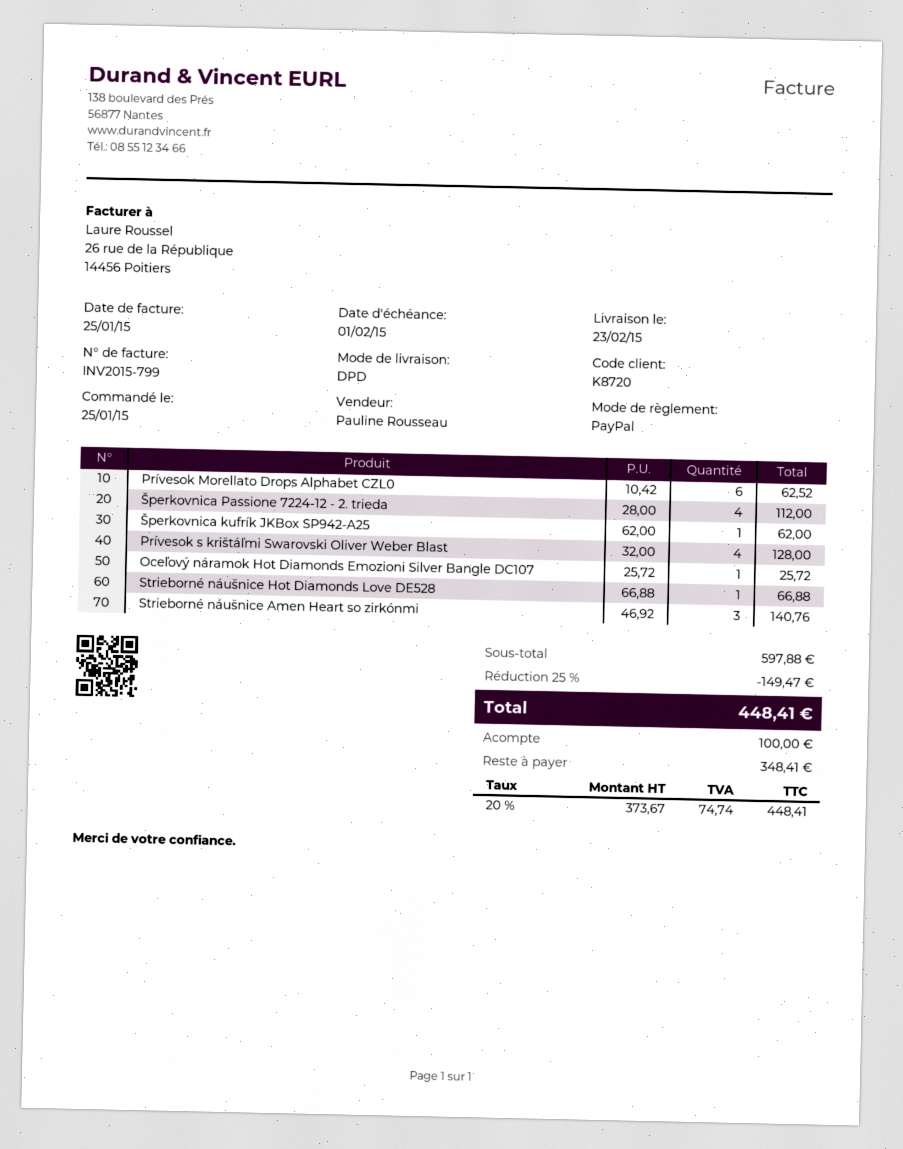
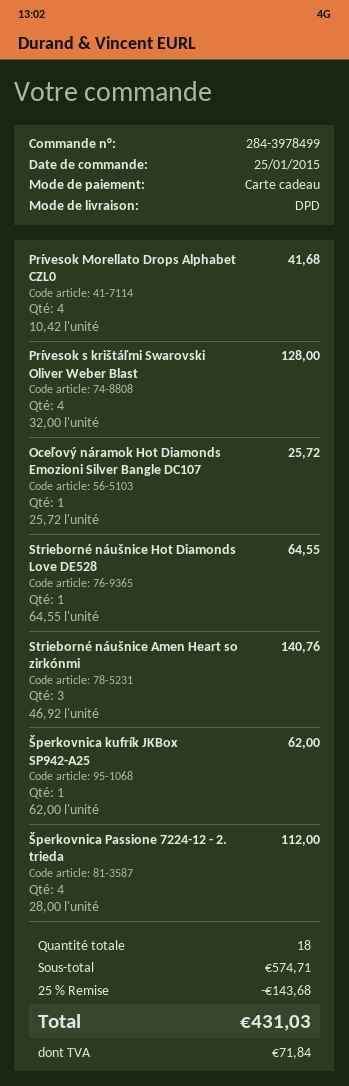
payment method: PayPal -> gift card
Prívesok Morellato Drops Alphabet CZL0: 6 x 10.42 = 62.52 -> 4 x 10.42 = 41.68
Strieborné náušnice Hot Diamonds Love DE528: 1 x 66.88 = 66.88 -> 1 x 64.55 = 64.55
subtotal: 597.88 -> 574.71
discount: 25% = 149.47 -> 25% = 143.68
tax: 74.74 -> 71.84
total: 448.41 -> 431.03

